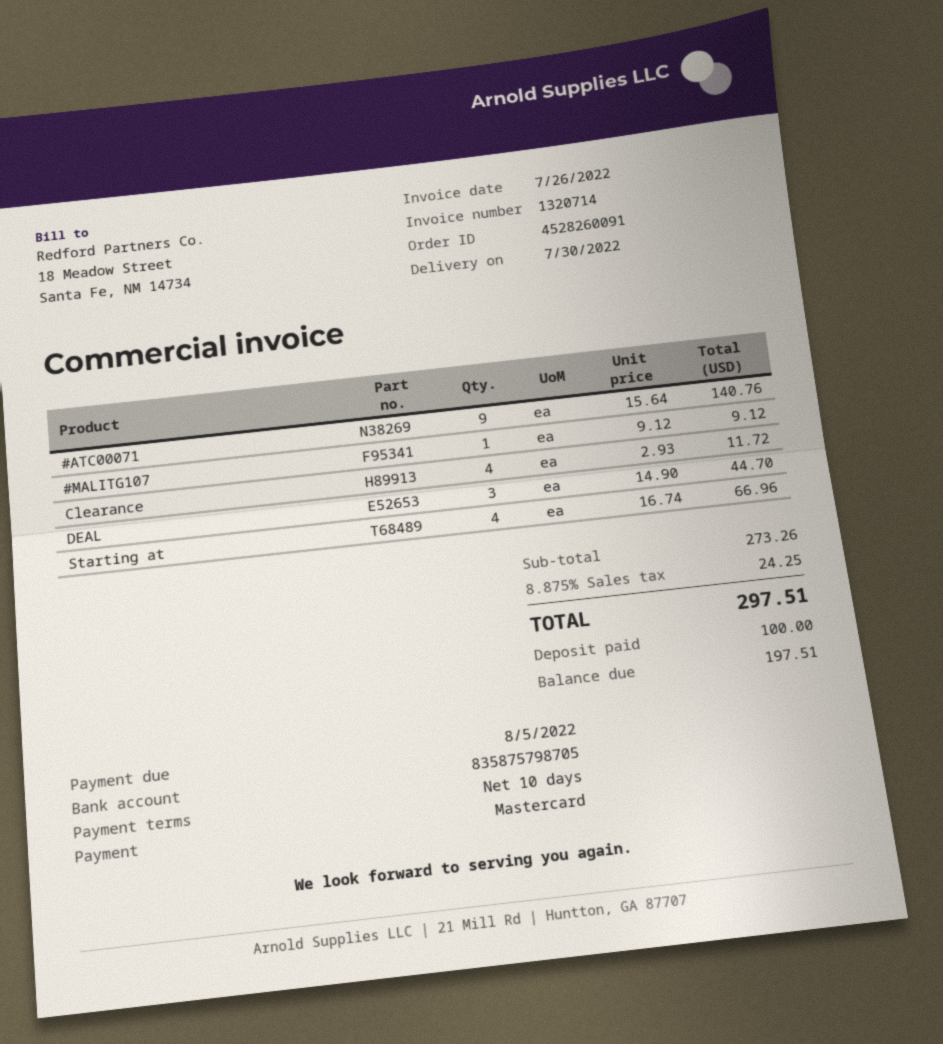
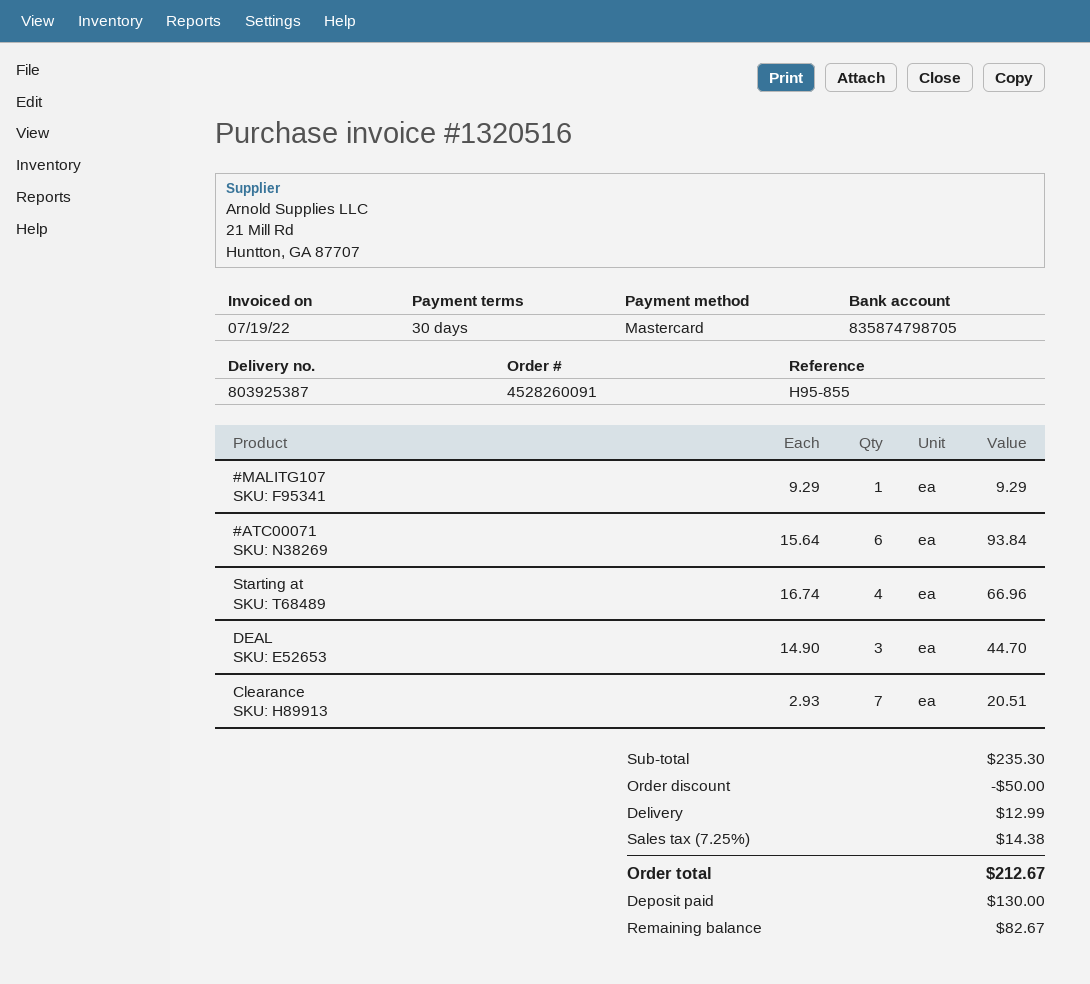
invoice number: 1320714 -> 1320516
invoice date: 2022-07-26 -> 2022-07-19
payment terms: 10 days -> 30 days
bank account: 835875798705 -> 835874798705
#ATC00071: 9 x 15.64 = 140.76 -> 6 x 15.64 = 93.84
#MALITG107: 1 x 9.12 = 9.12 -> 1 x 9.29 = 9.29
Clearance: 4 x 2.93 = 11.72 -> 7 x 2.93 = 20.51
subtotal: 273.26 -> 235.30
discount: none -> 50.00
shipping: none -> 12.99
tax: 8.875% = 24.25 -> 7.25% = 14.38
total: 297.51 -> 212.67
deposit: 100.00 -> 130.00
balance: 197.51 -> 82.67

